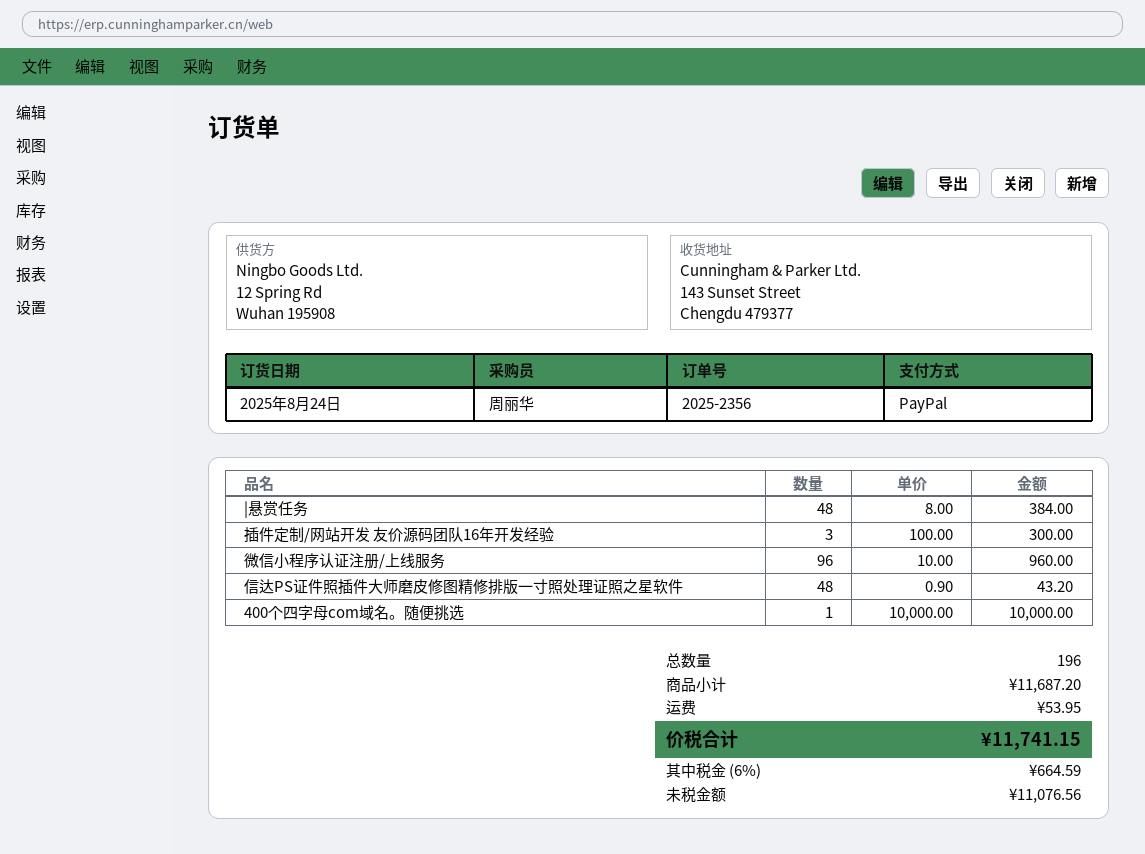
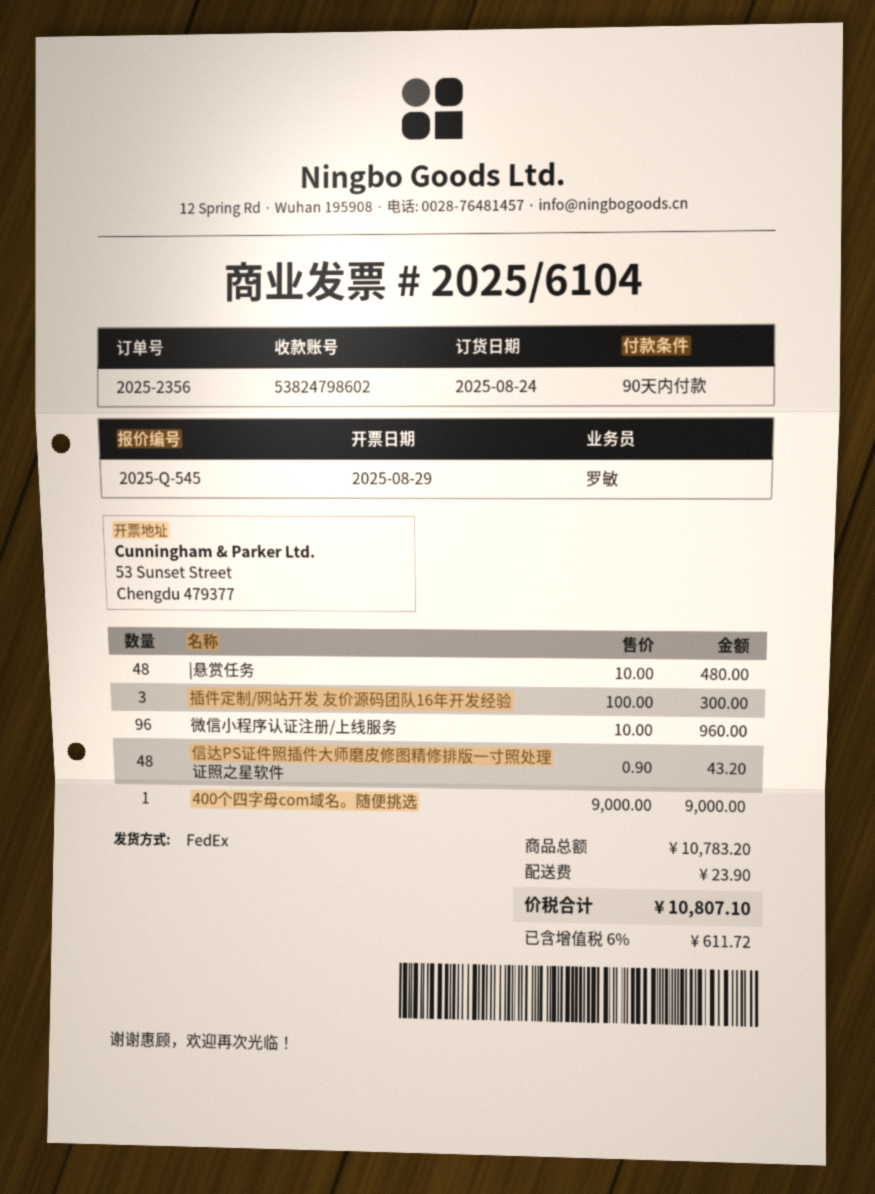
|悬赏任务: 48 x 8.00 = 384.00 -> 48 x 10.00 = 480.00
400个四字母com域名。随便挑选: 1 x 10000.00 = 10000.00 -> 1 x 9000.00 = 9000.00
subtotal: 11687.20 -> 10783.20
shipping: 53.95 -> 23.90
tax: 6% = 664.59 -> 6% = 611.72
total: 11741.15 -> 10807.10

